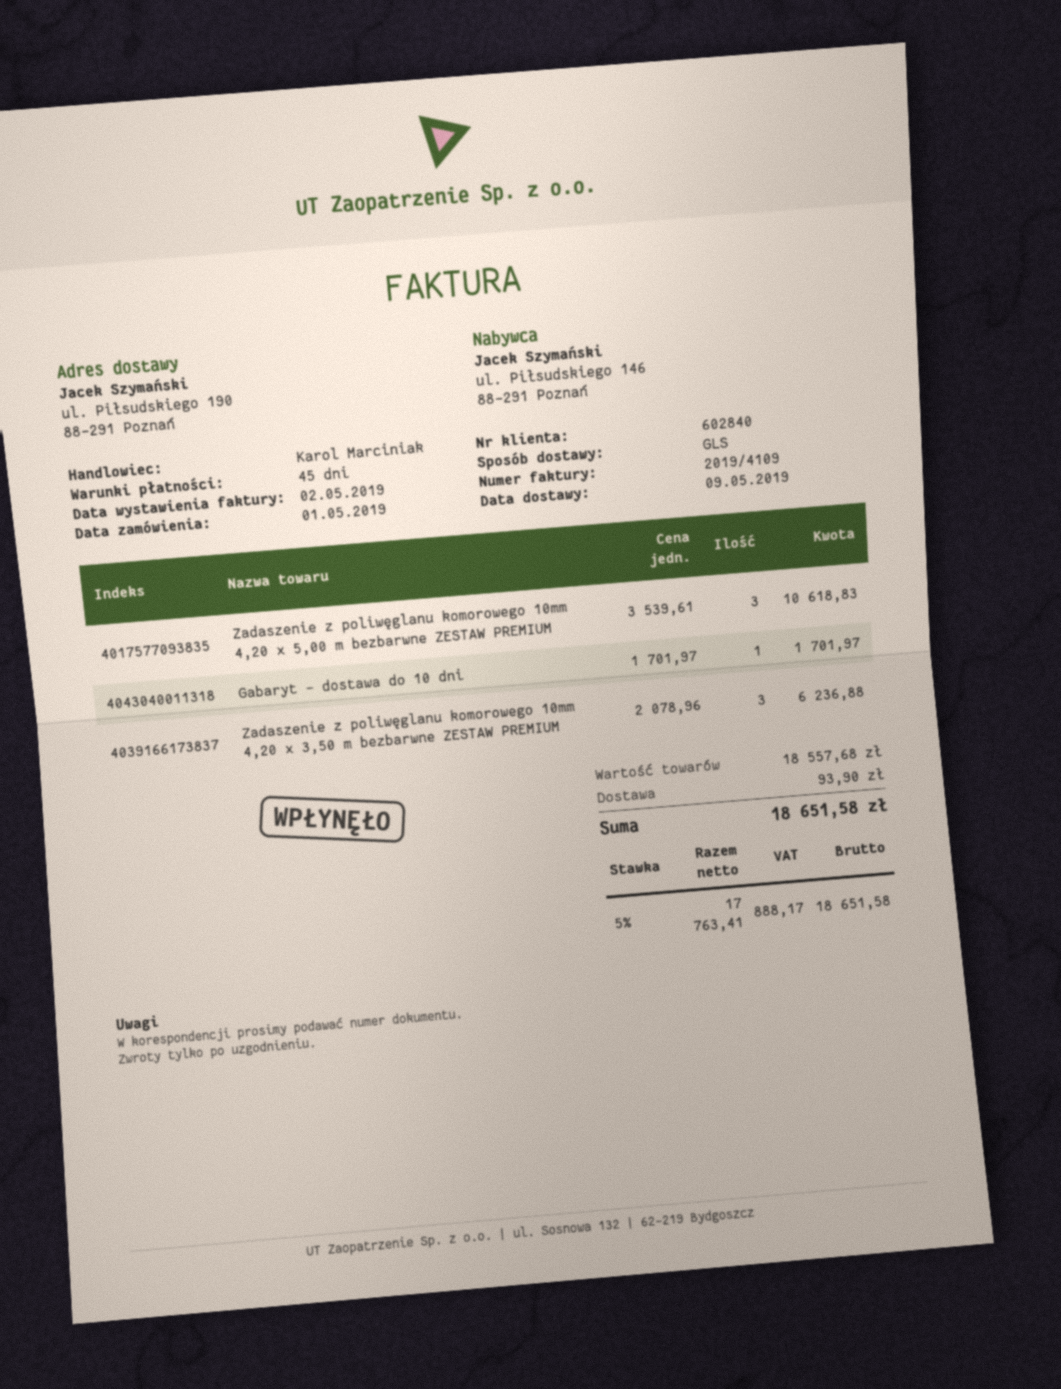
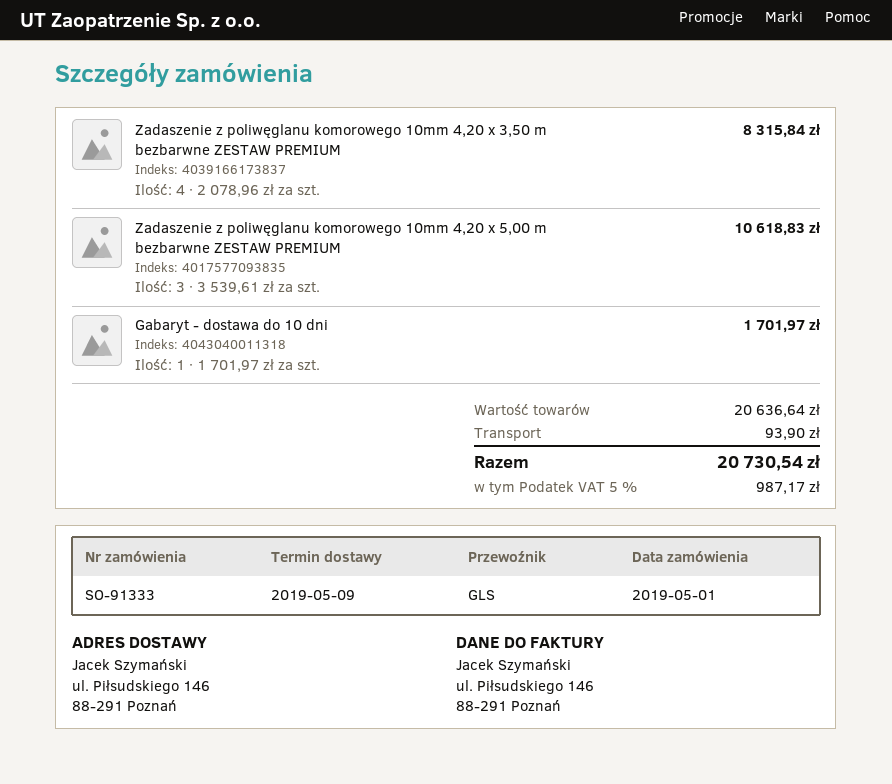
ship to: ul. Piłsudskiego 190, 88-291 Poznań -> ul. Piłsudskiego 146, 88-291 Poznań
Zadaszenie z poliwęglanu komorowego 10mm 4,20 x 3,50 m bezbarwne ZESTAW PREMIUM: 3 x 2078.96 = 6236.88 -> 4 x 2078.96 = 8315.84
subtotal: 18557.68 -> 20636.64
tax: 5% = 888.17 -> 5% = 987.17
total: 18651.58 -> 20730.54

